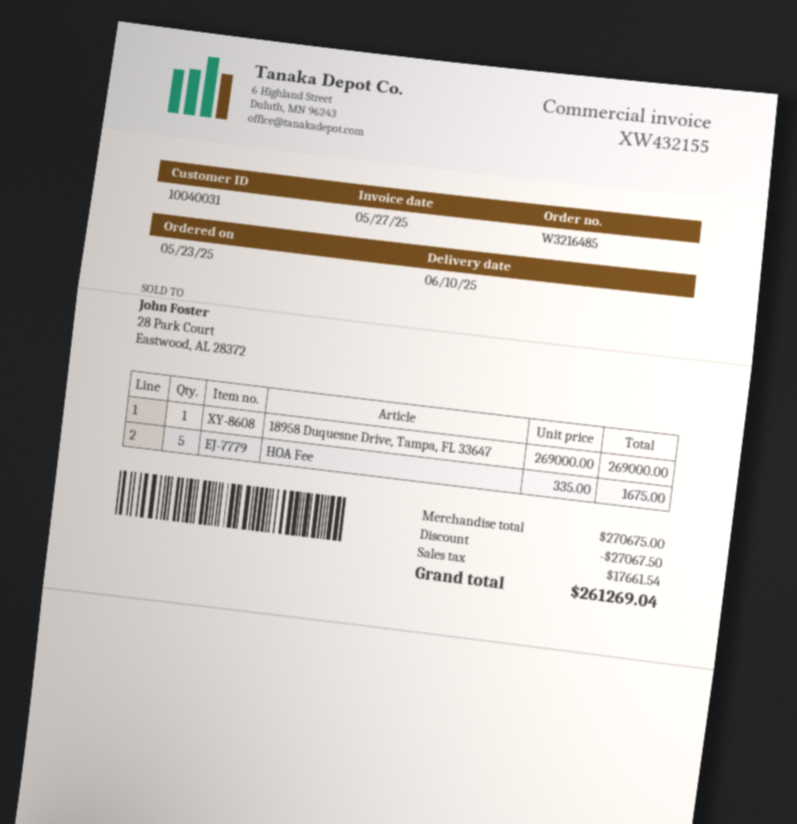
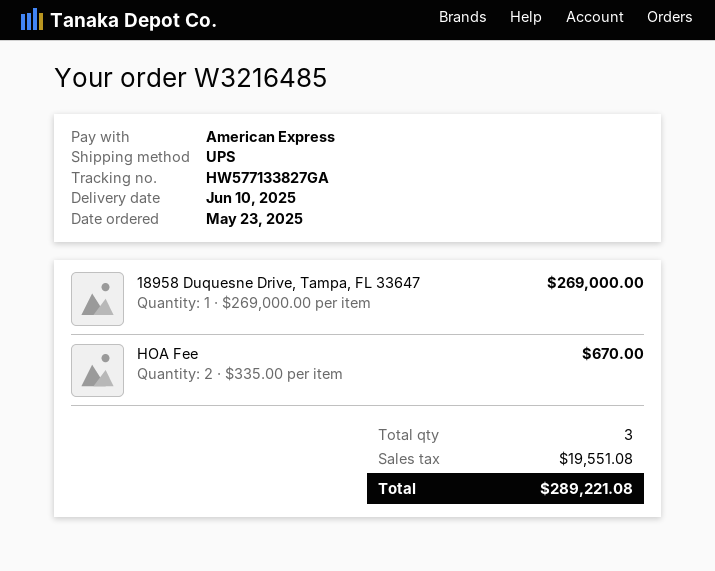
HOA Fee: 5 x 335.00 = 1675.00 -> 2 x 335.00 = 670.00
discount: 27067.50 -> none
tax: 17661.54 -> 19551.08
total: 261269.04 -> 289221.08

